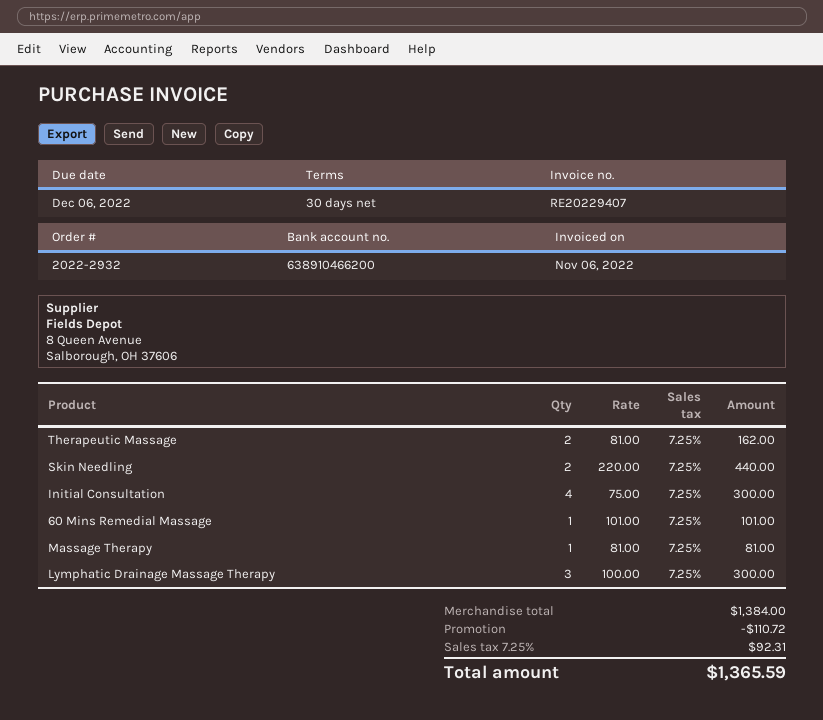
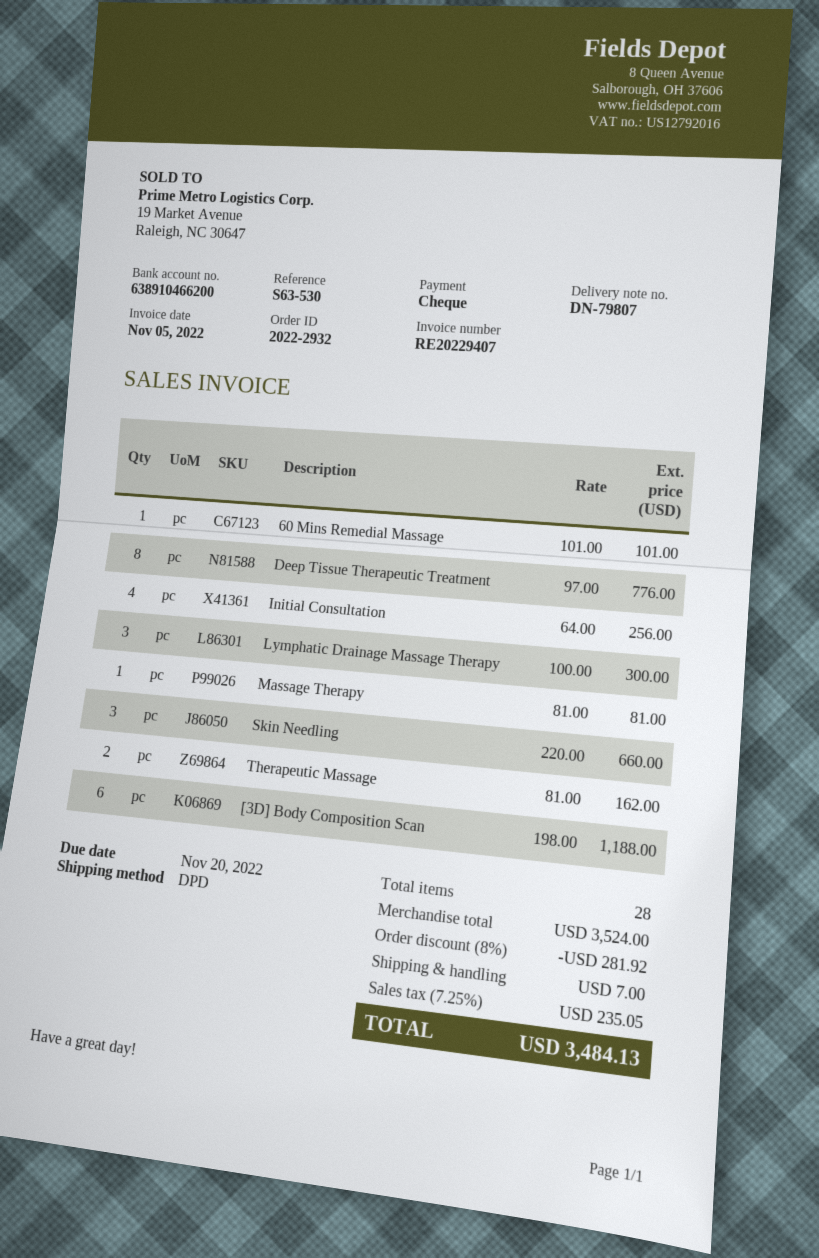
invoice date: 2022-11-06 -> 2022-11-05
due date: 2022-12-06 -> 2022-11-20
Skin Needling: 2 x 220.00 = 440.00 -> 3 x 220.00 = 660.00
Initial Consultation: 4 x 75.00 = 300.00 -> 4 x 64.00 = 256.00
Deep Tissue Therapeutic Treatment: none -> 8 x 97.00 = 776.00
[3D] Body Composition Scan: none -> 6 x 198.00 = 1188.00
subtotal: 1384.00 -> 3524.00
discount: 110.72 -> 281.92
shipping: none -> 7.00
tax: 7.25% = 92.31 -> 7.25% = 235.05
total: 1365.59 -> 3484.13

